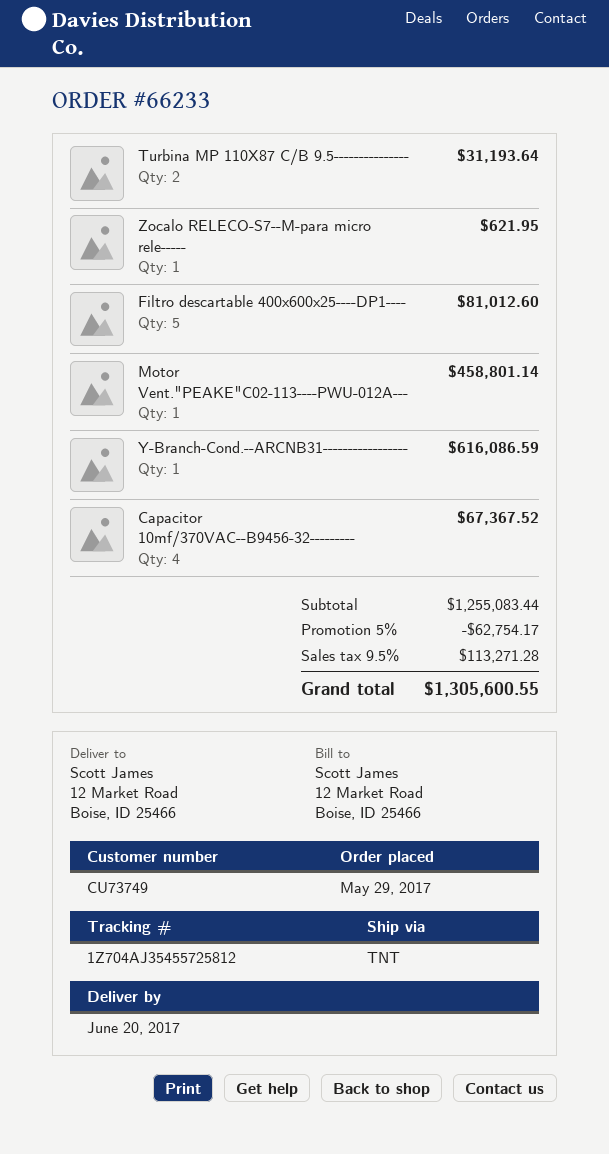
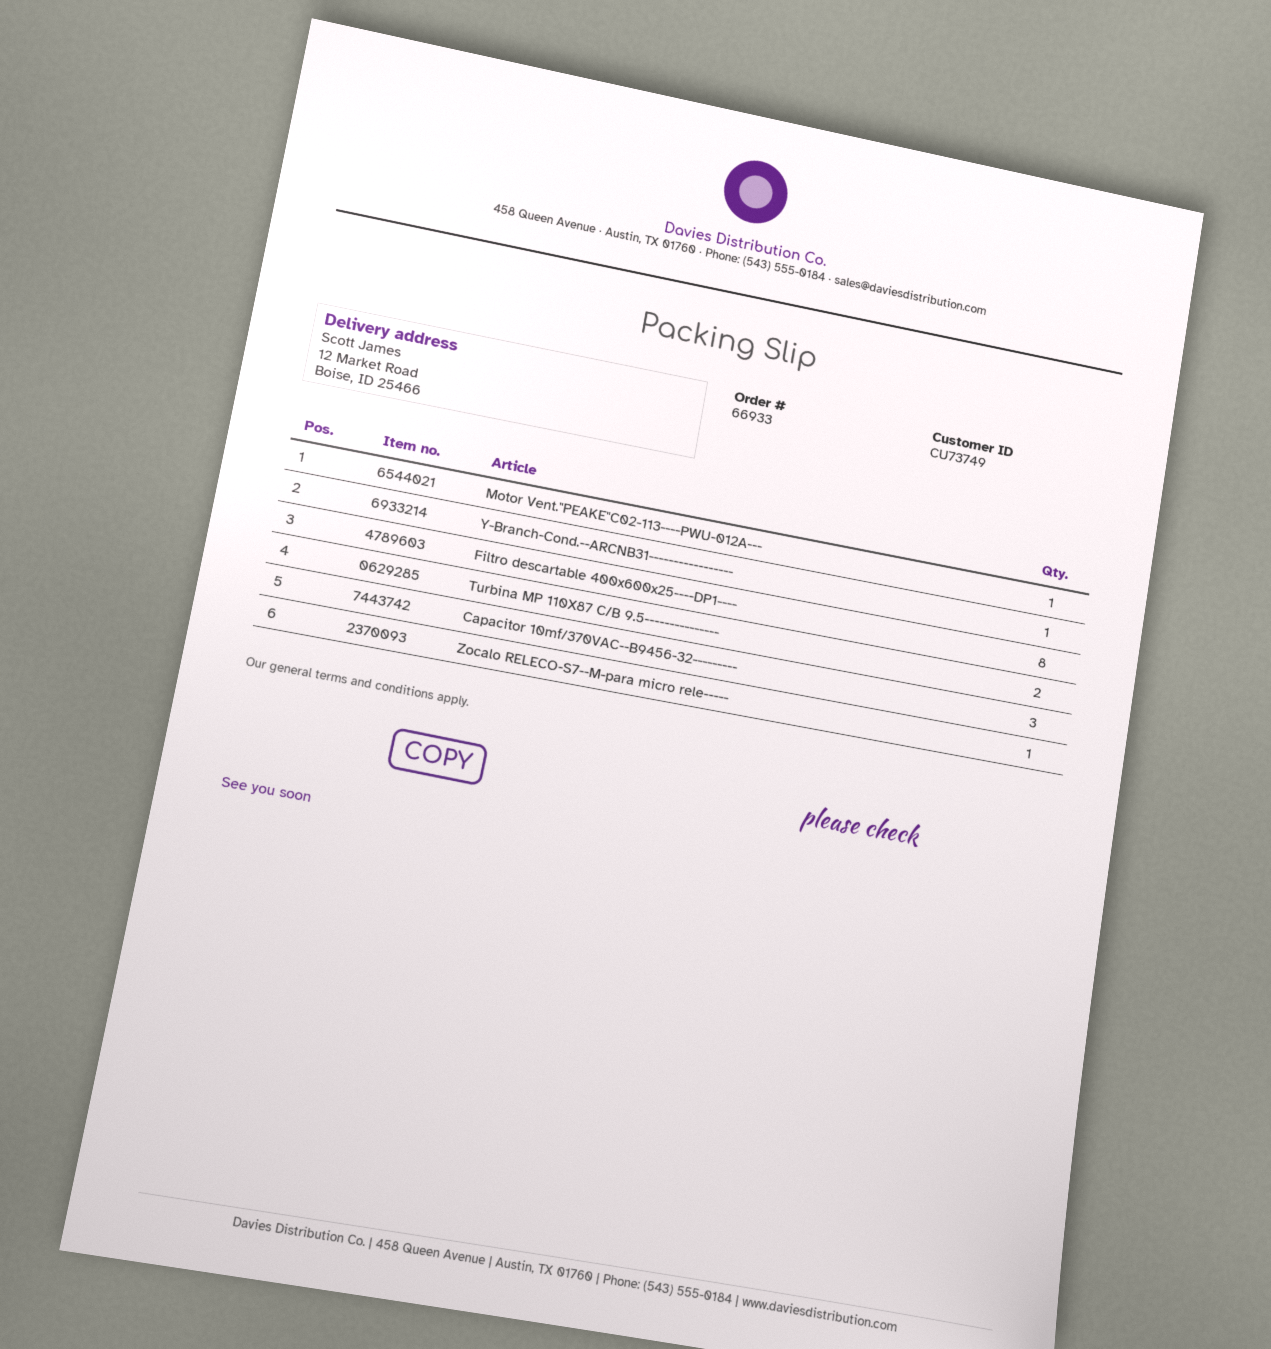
order number: 66233 -> 66933
Filtro descartable 400x600x25----DP1----: 5 -> 8
Capacitor 10mf/370VAC--B9456-32---------: 4 -> 3

